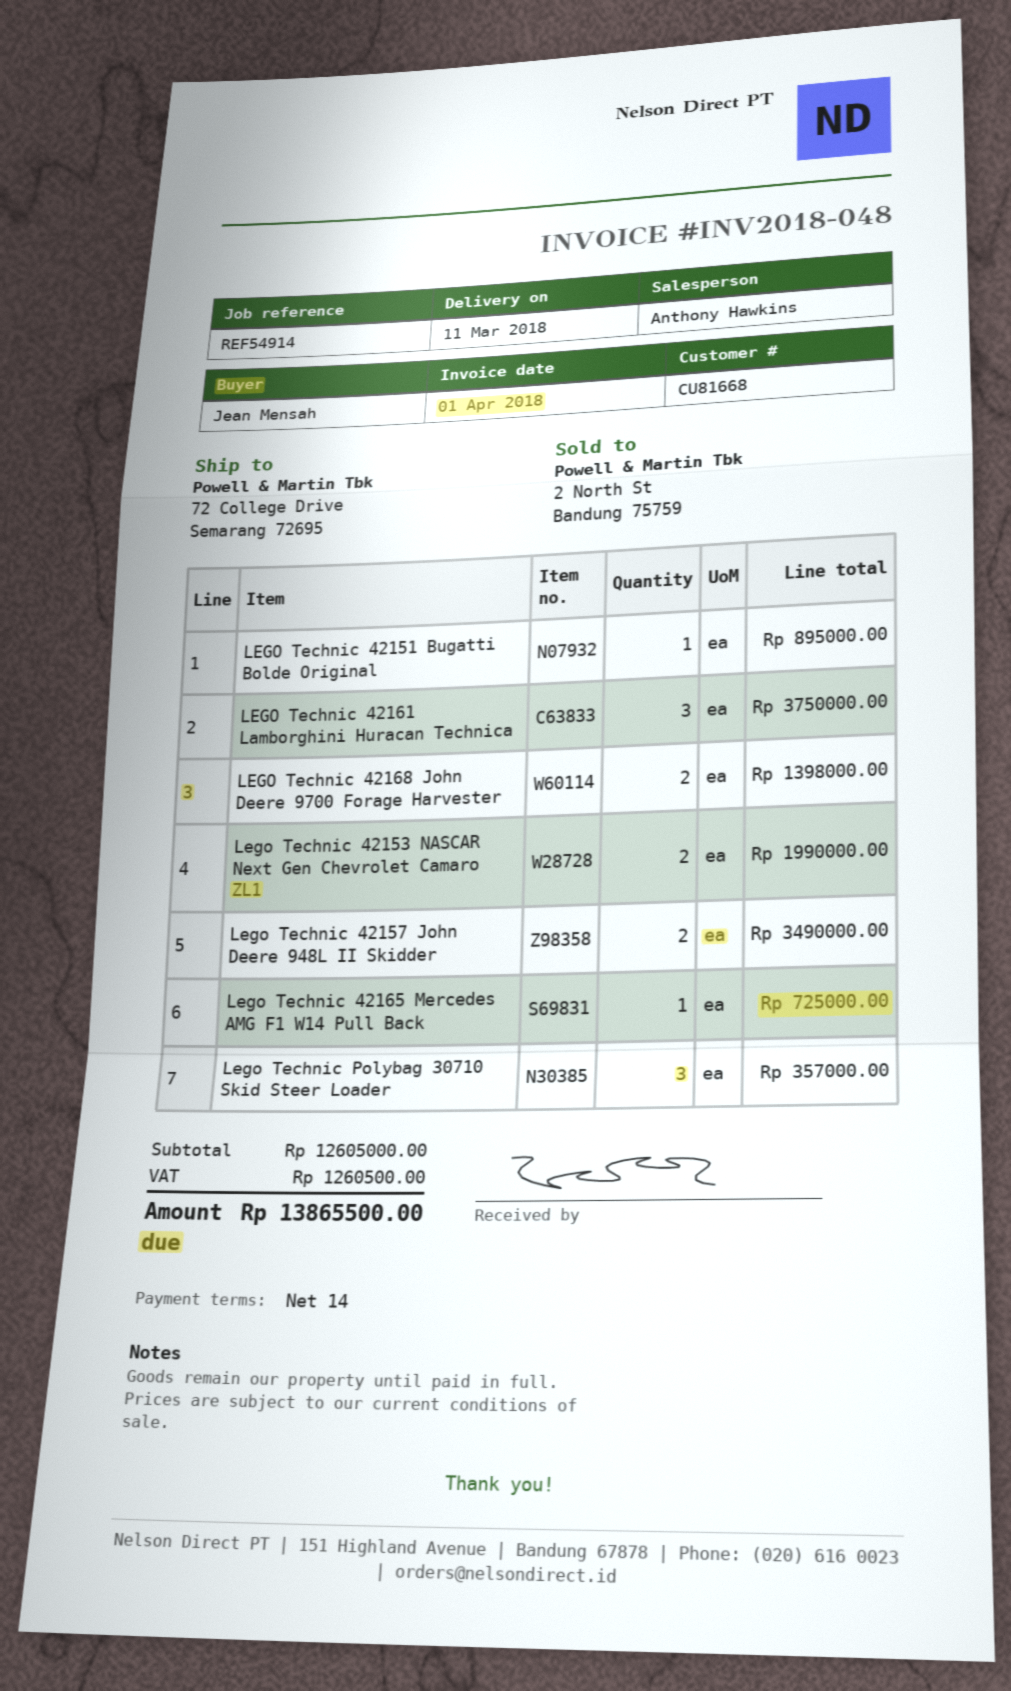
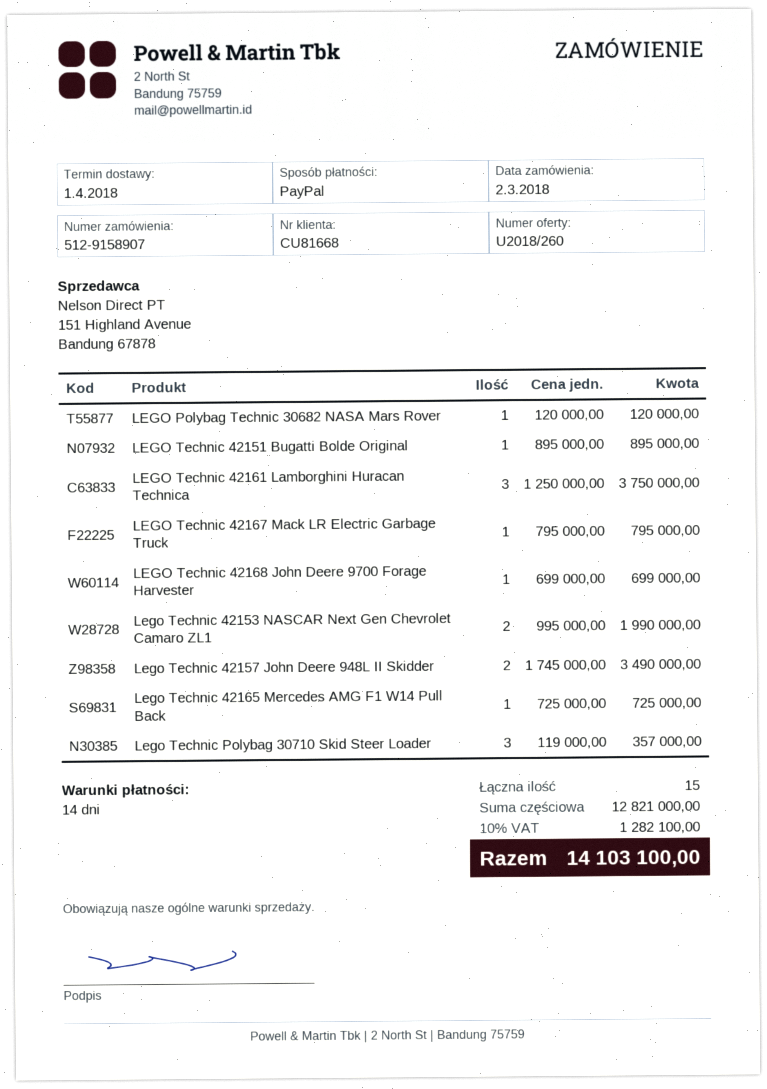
delivery date: 2018-03-11 -> 2018-04-01
LEGO Technic 42168 John Deere 9700 Forage Harvester: 2 for 1398000.00 -> 1 for 699000.00
LEGO Polybag Technic 30682 NASA Mars Rover: none -> 1 for 120000.00
LEGO Technic 42167 Mack LR Electric Garbage Truck: none -> 1 for 795000.00
subtotal: 12605000.00 -> 12821000.00
tax: 1260500.00 -> 1282100.00
total: 13865500.00 -> 14103100.00

